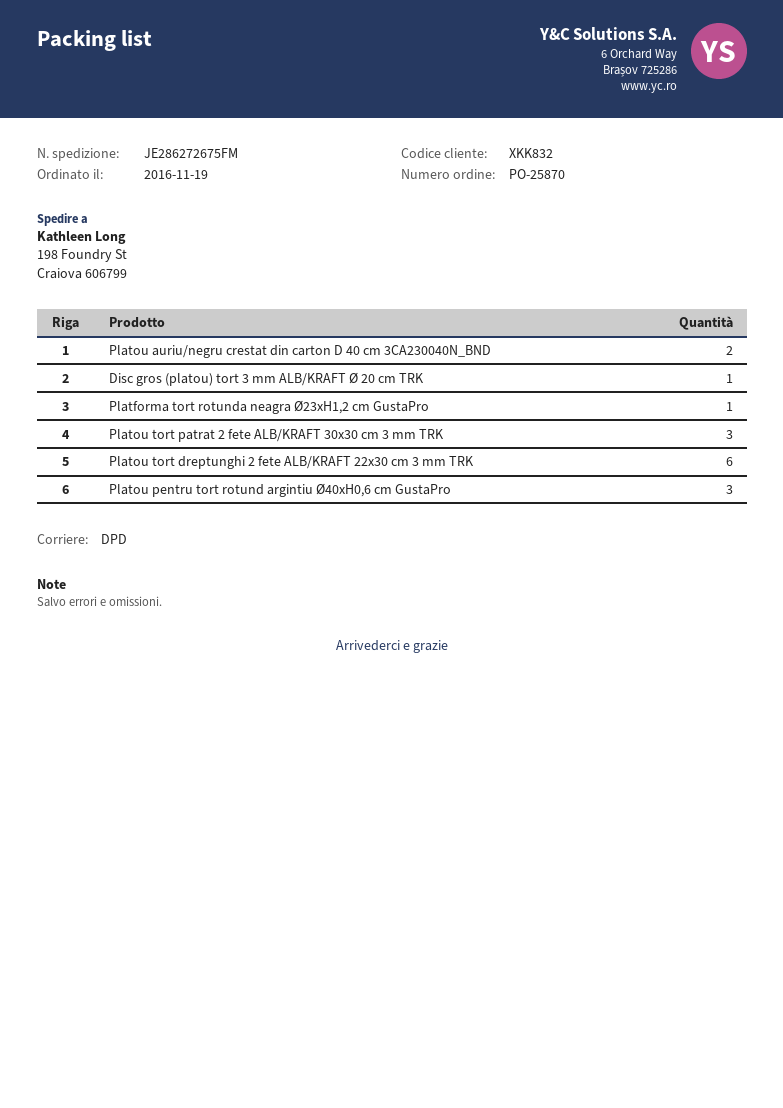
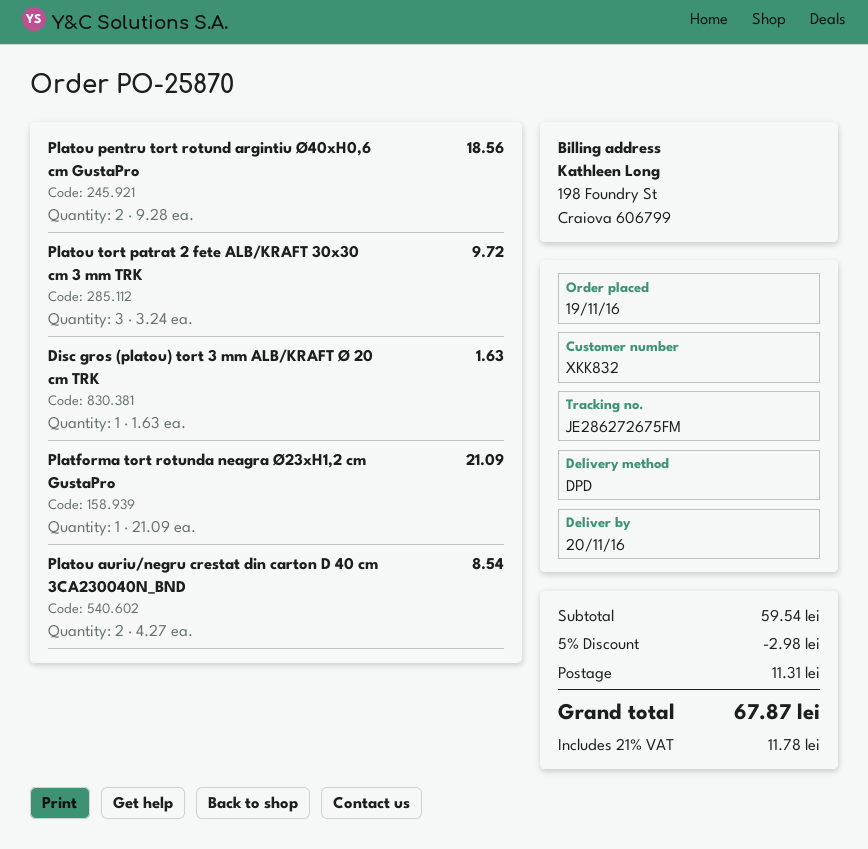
Platou tort dreptunghi 2 fete ALB/KRAFT 22x30 cm 3 mm TRK: 6 -> none
Platou pentru tort rotund argintiu Ø40xH0,6 cm GustaPro: 3 -> 2

